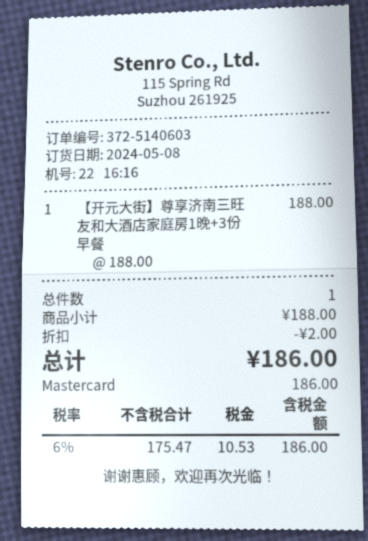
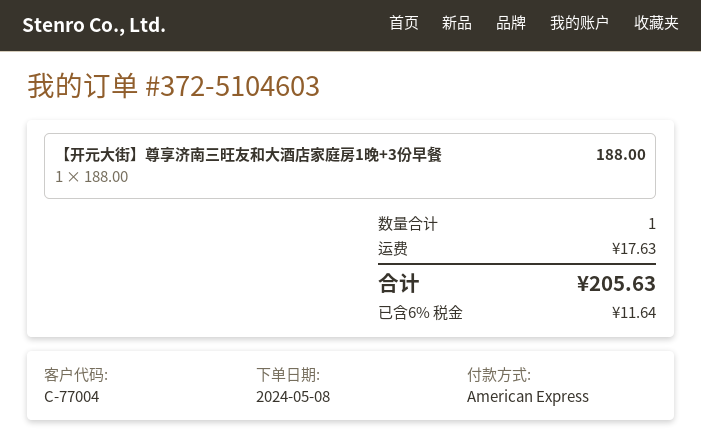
order number: 372-5140603 -> 372-5104603
payment method: Mastercard -> American Express
discount: 2.00 -> none
shipping: none -> 17.63
tax: 6% = 10.53 -> 6% = 11.64
total: 186.00 -> 205.63

